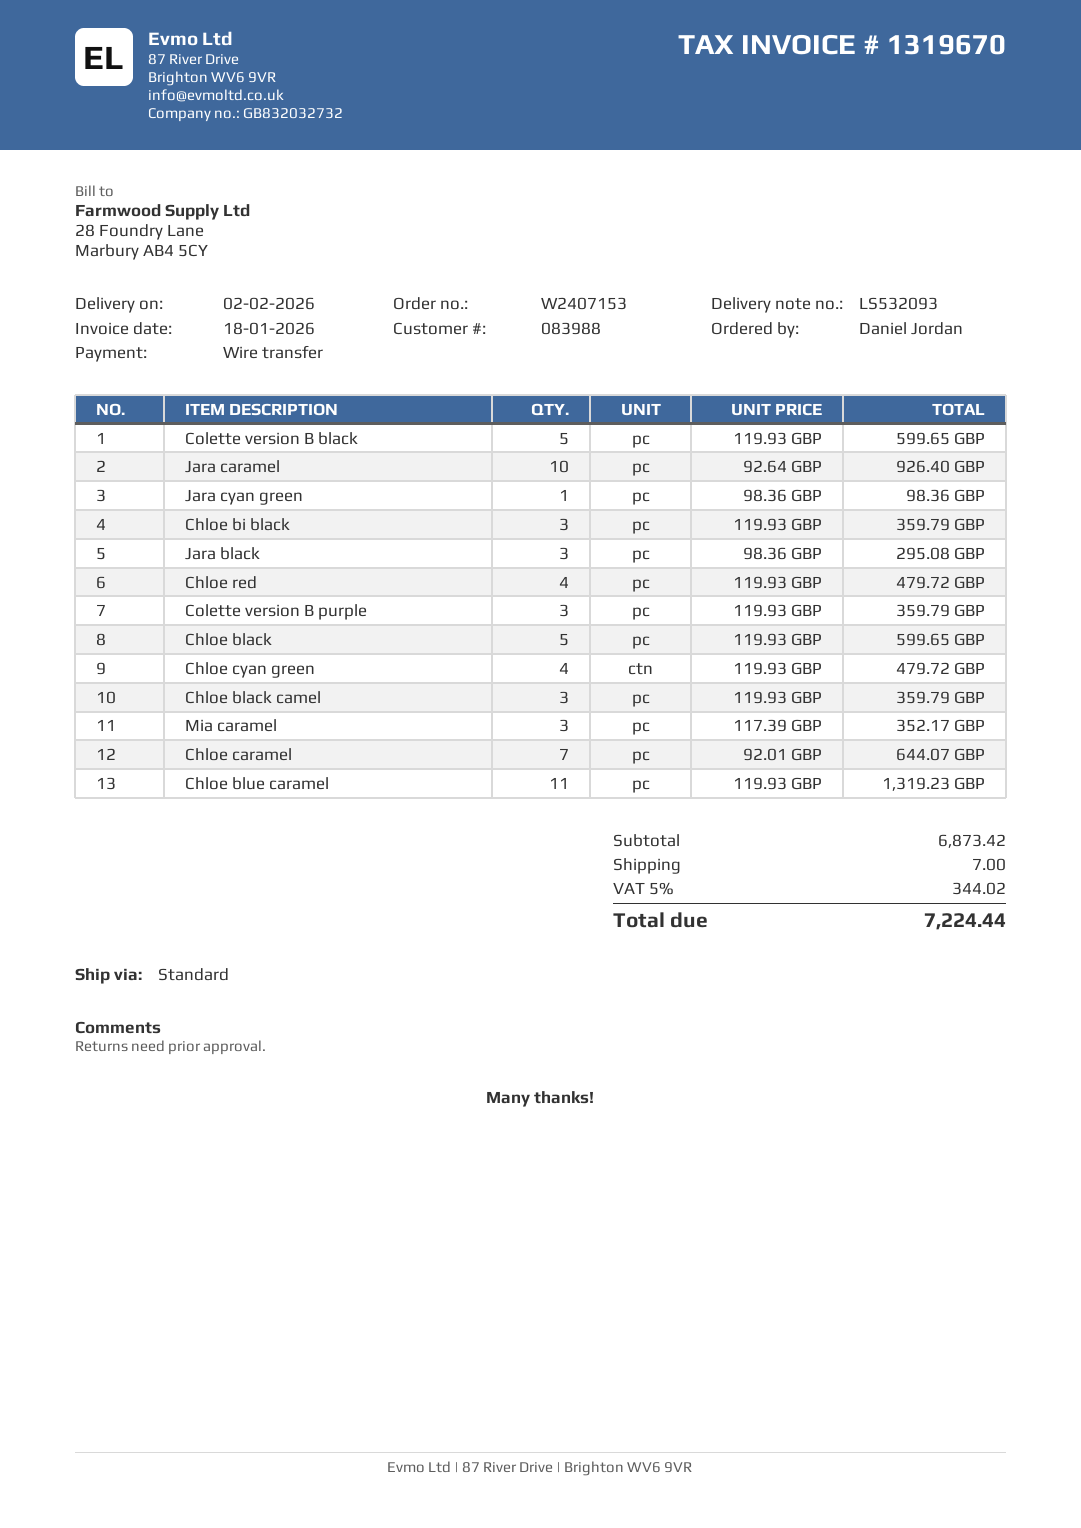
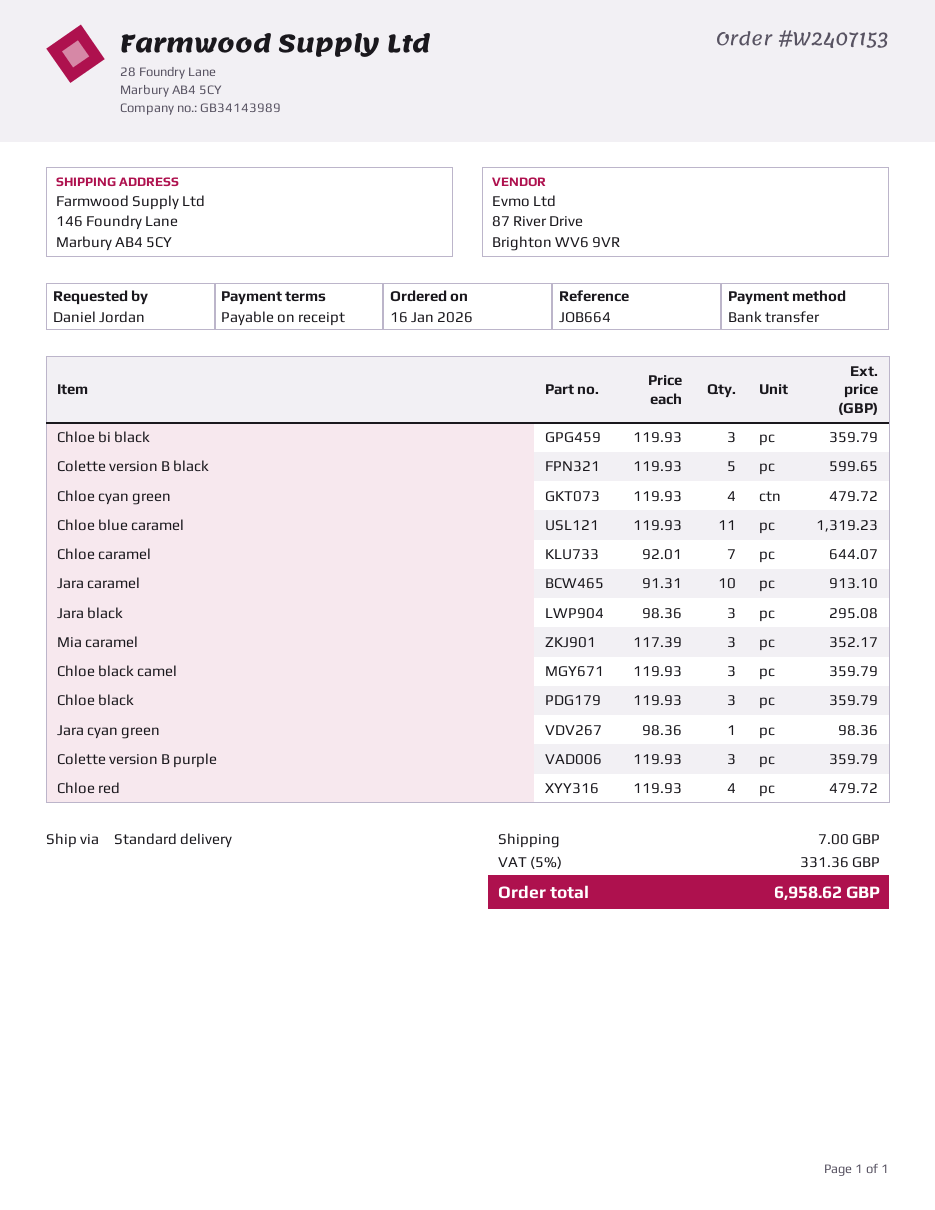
Jara caramel: 10 x 92.64 = 926.40 -> 10 x 91.31 = 913.10
Chloe black: 5 x 119.93 = 599.65 -> 3 x 119.93 = 359.79
tax: 5% = 344.02 -> 5% = 331.36
total: 7224.44 -> 6958.62

